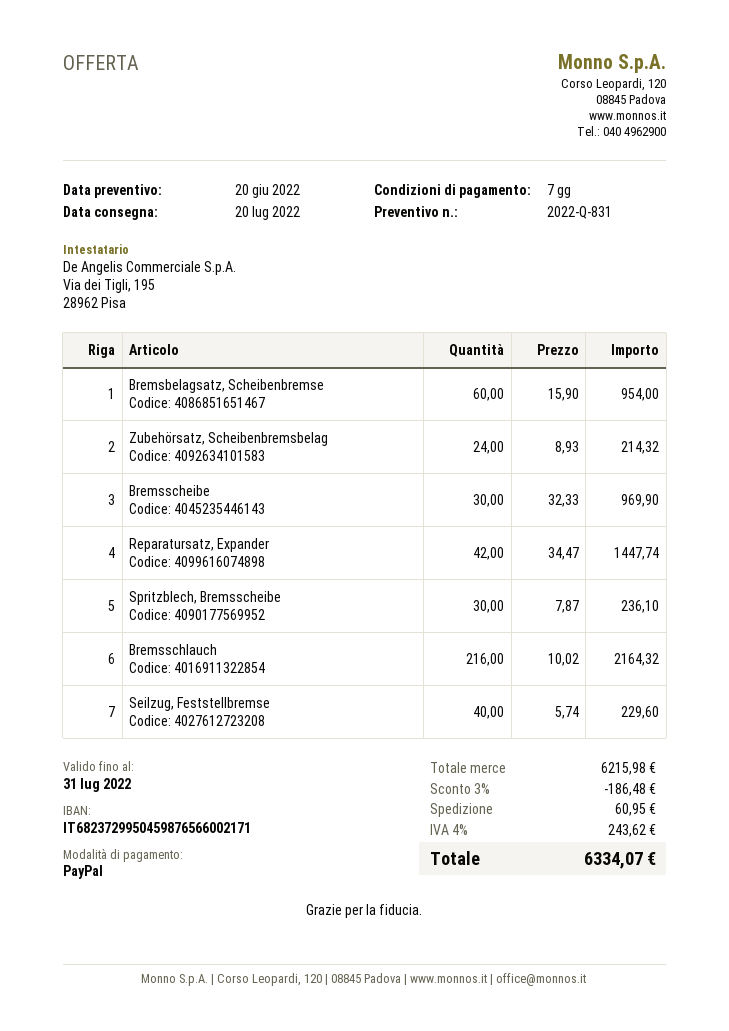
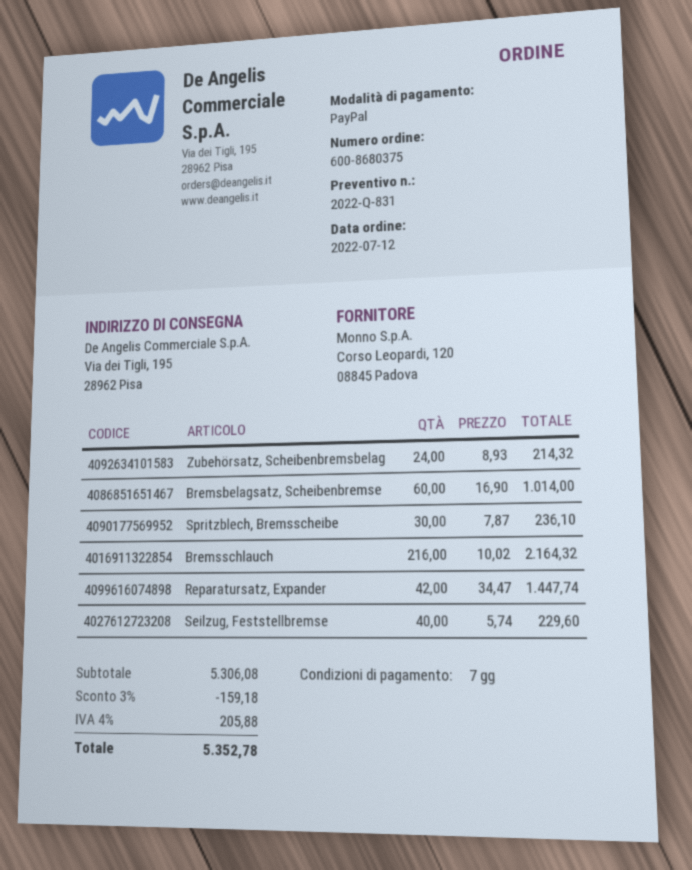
Bremsbelagsatz, Scheibenbremse: 60 x 15.90 = 954.00 -> 60 x 16.90 = 1014.00
Bremsscheibe: 30 x 32.33 = 969.90 -> none
subtotal: 6215.98 -> 5306.08
discount: 3% = 186.48 -> 3% = 159.18
shipping: 60.95 -> none
tax: 4% = 243.62 -> 4% = 205.88
total: 6334.07 -> 5352.78

